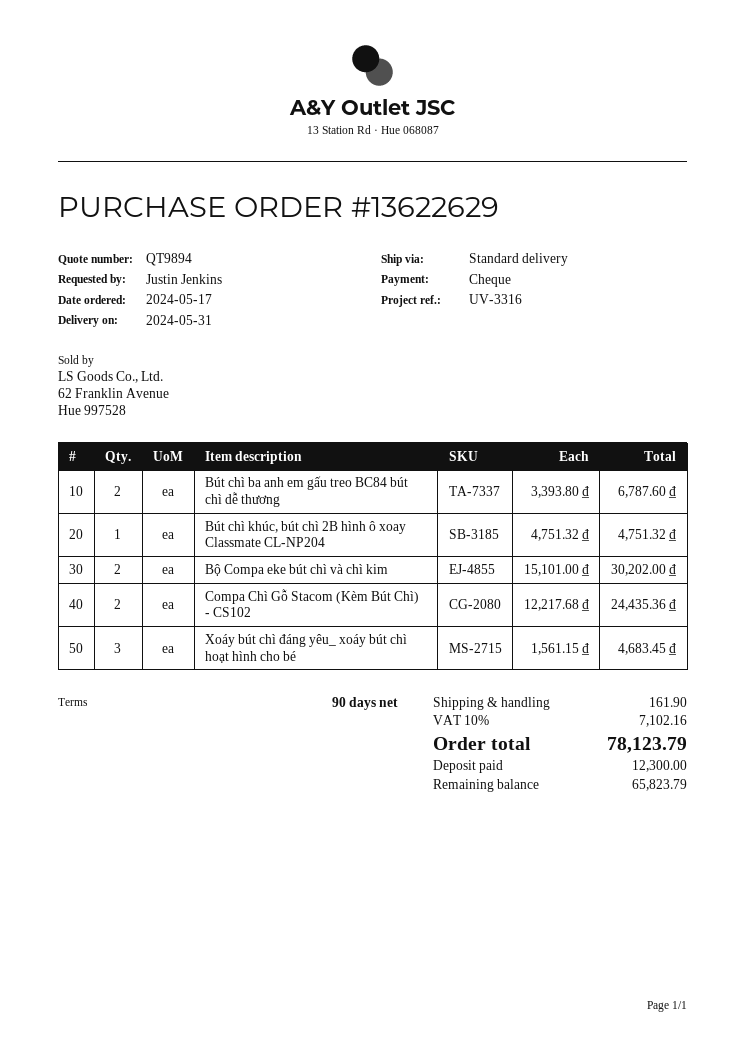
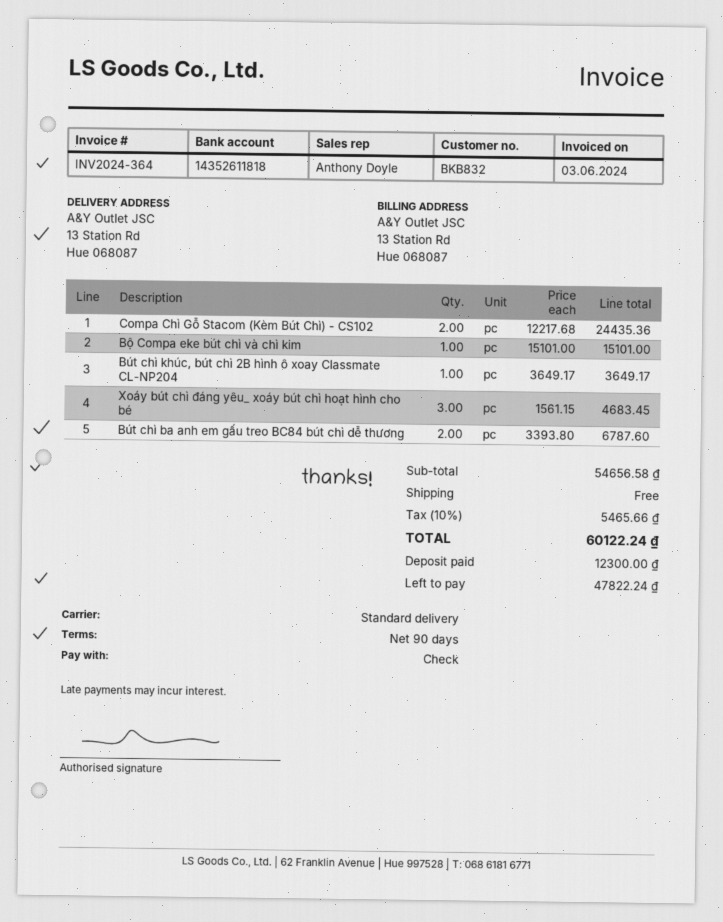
Bút chì khúc, bút chì 2B hình ô xoay Classmate CL-NP204: 1 x 4751.32 = 4751.32 -> 1 x 3649.17 = 3649.17
Bộ Compa eke bút chì và chì kim: 2 x 15101.00 = 30202.00 -> 1 x 15101.00 = 15101.00
shipping: 161.90 -> 0.00
tax: 10% = 7102.16 -> 10% = 5465.66
total: 78123.79 -> 60122.24
balance: 65823.79 -> 47822.24

